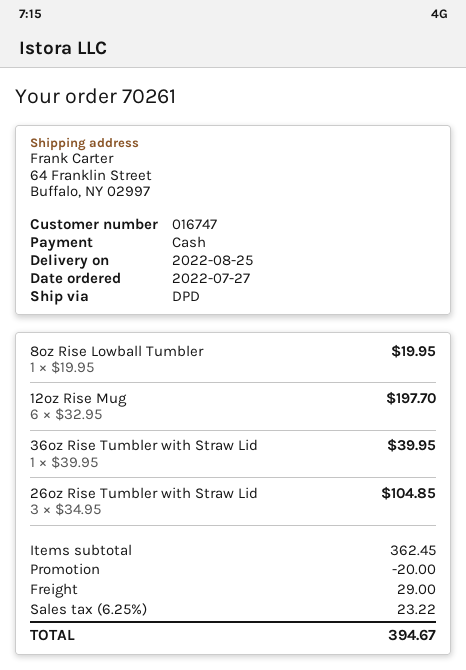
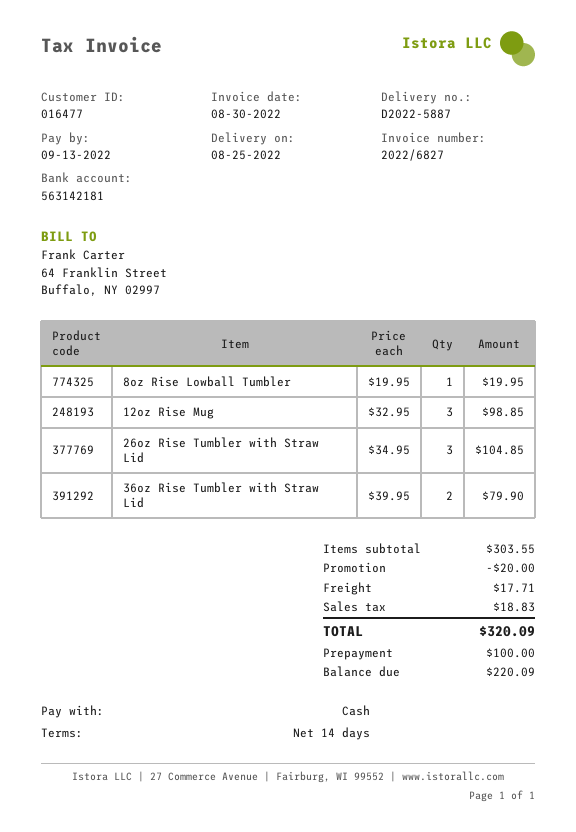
customer number: 016747 -> 016477
12oz Rise Mug: 6 x 32.95 = 197.70 -> 3 x 32.95 = 98.85
36oz Rise Tumbler with Straw Lid: 1 x 39.95 = 39.95 -> 2 x 39.95 = 79.90
subtotal: 362.45 -> 303.55
shipping: 29.00 -> 17.71
tax: 23.22 -> 18.83
total: 394.67 -> 320.09

